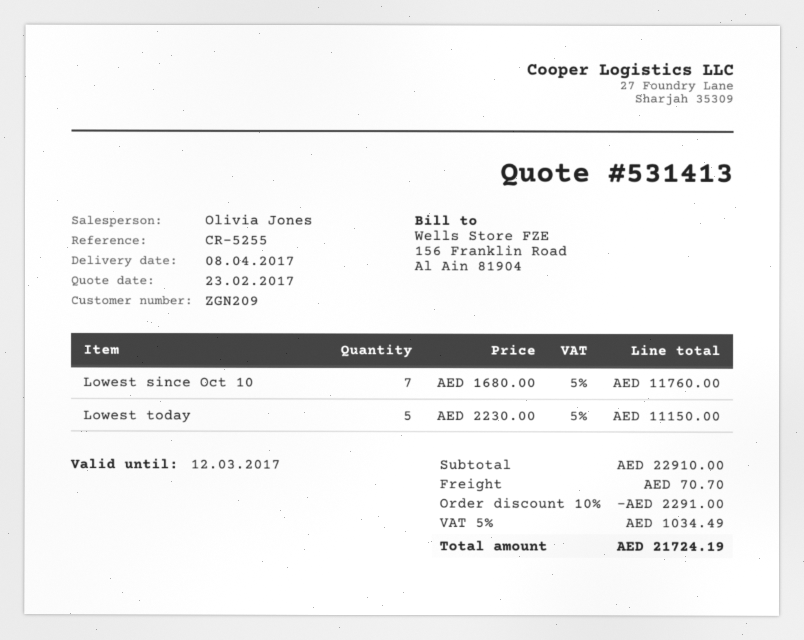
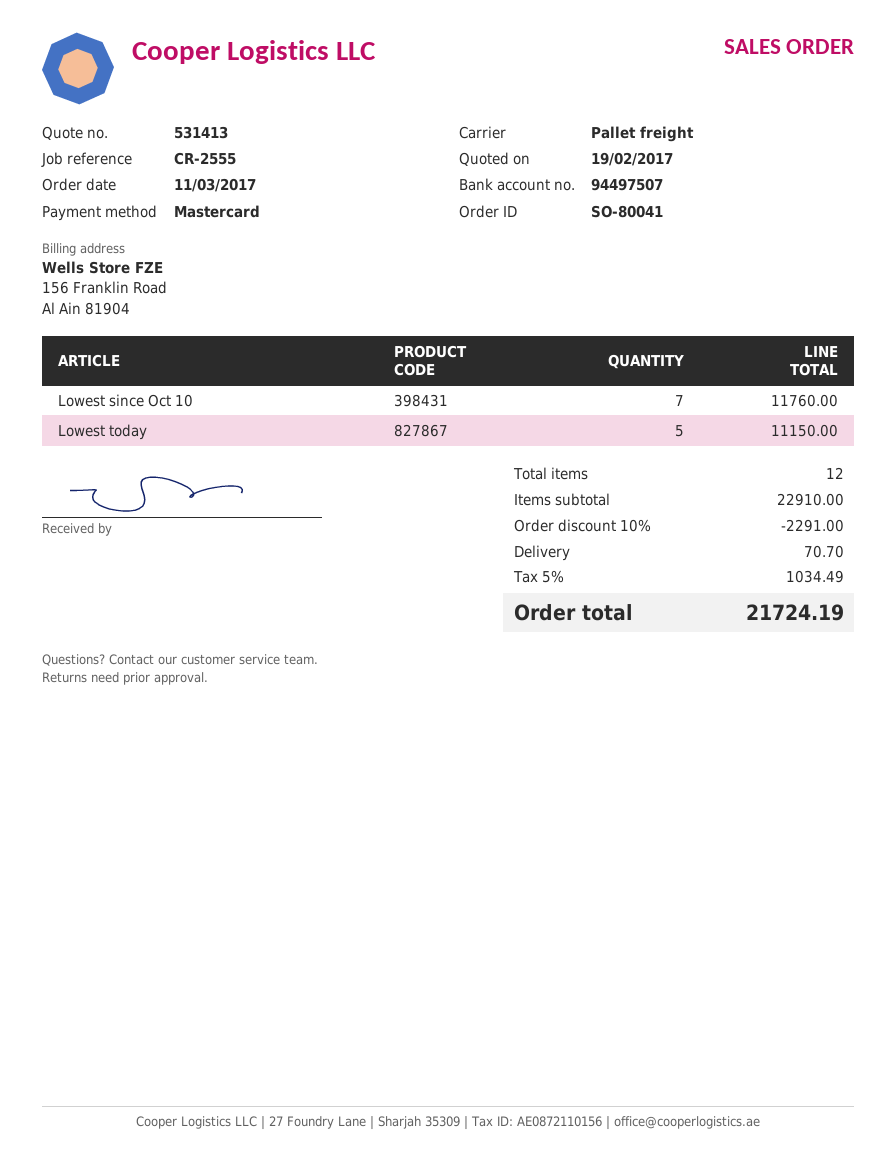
quote date: 2017-02-23 -> 2017-02-19
reference: CR-5255 -> CR-2555

